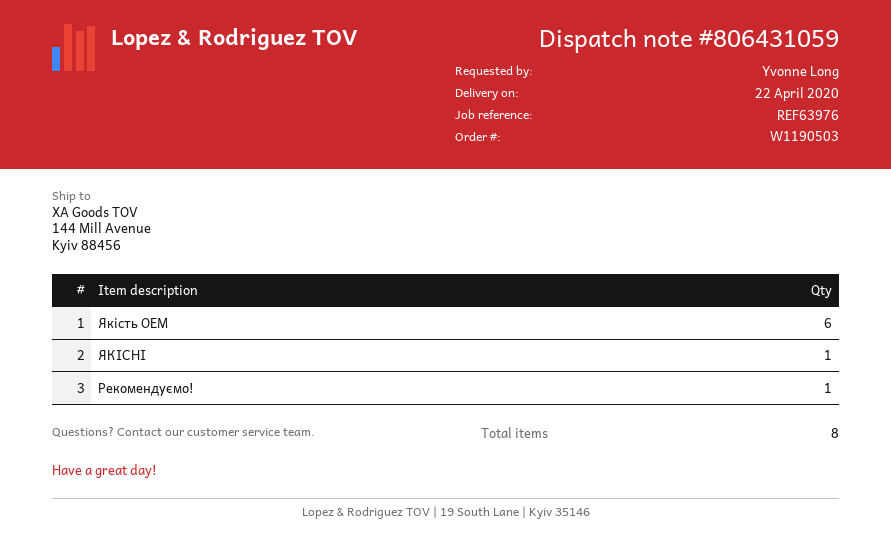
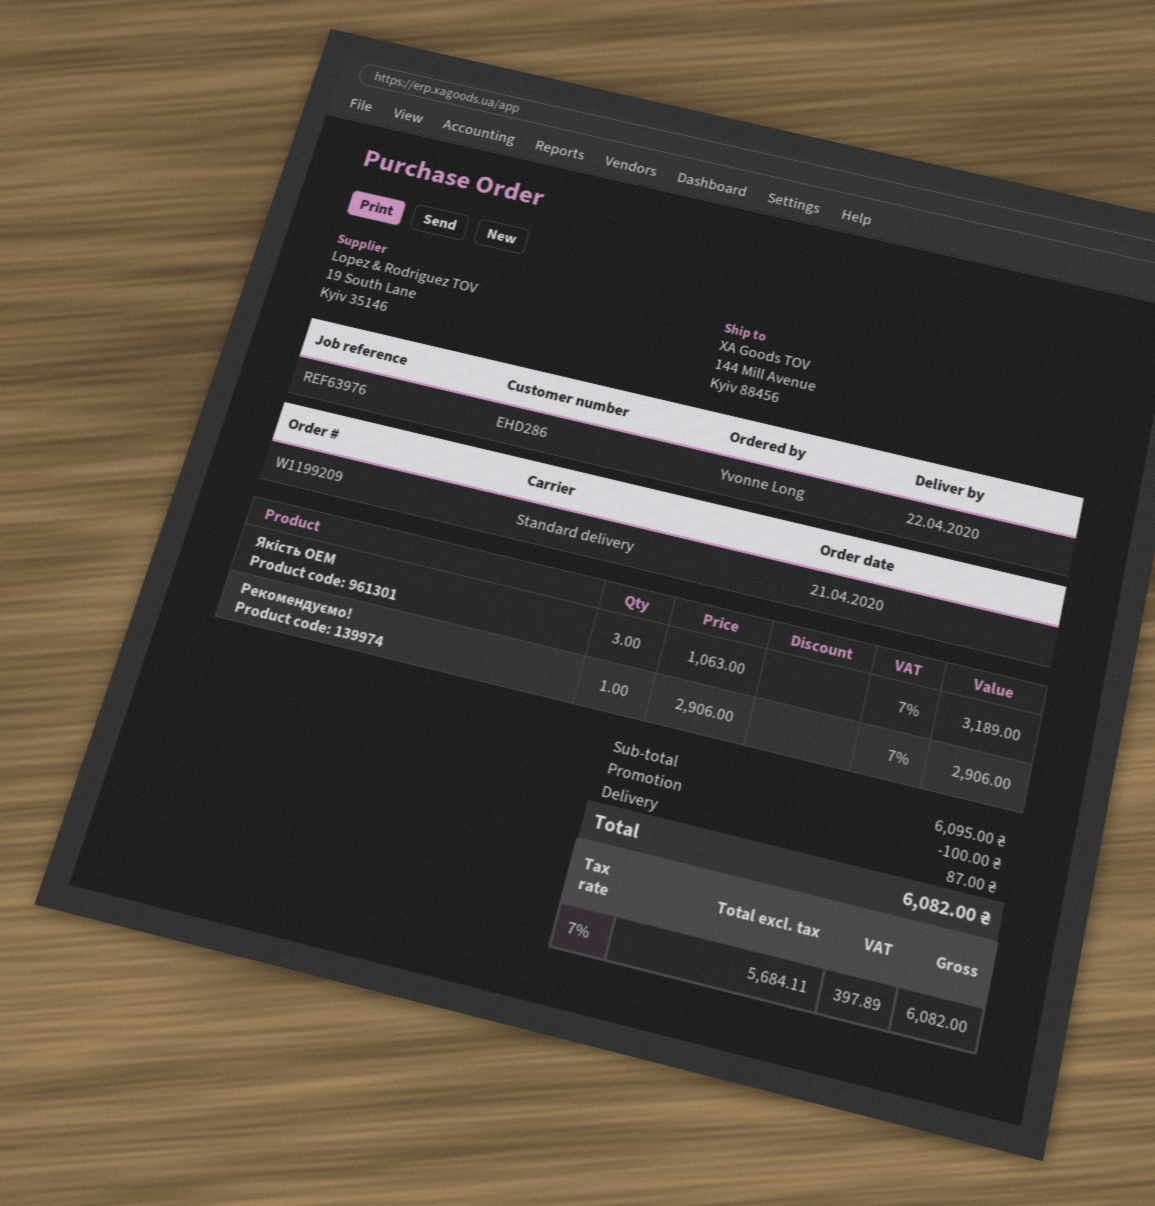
order number: W1190503 -> W1199209
Якість OEM: 6 -> 3
ЯКІСНІ: 1 -> none

